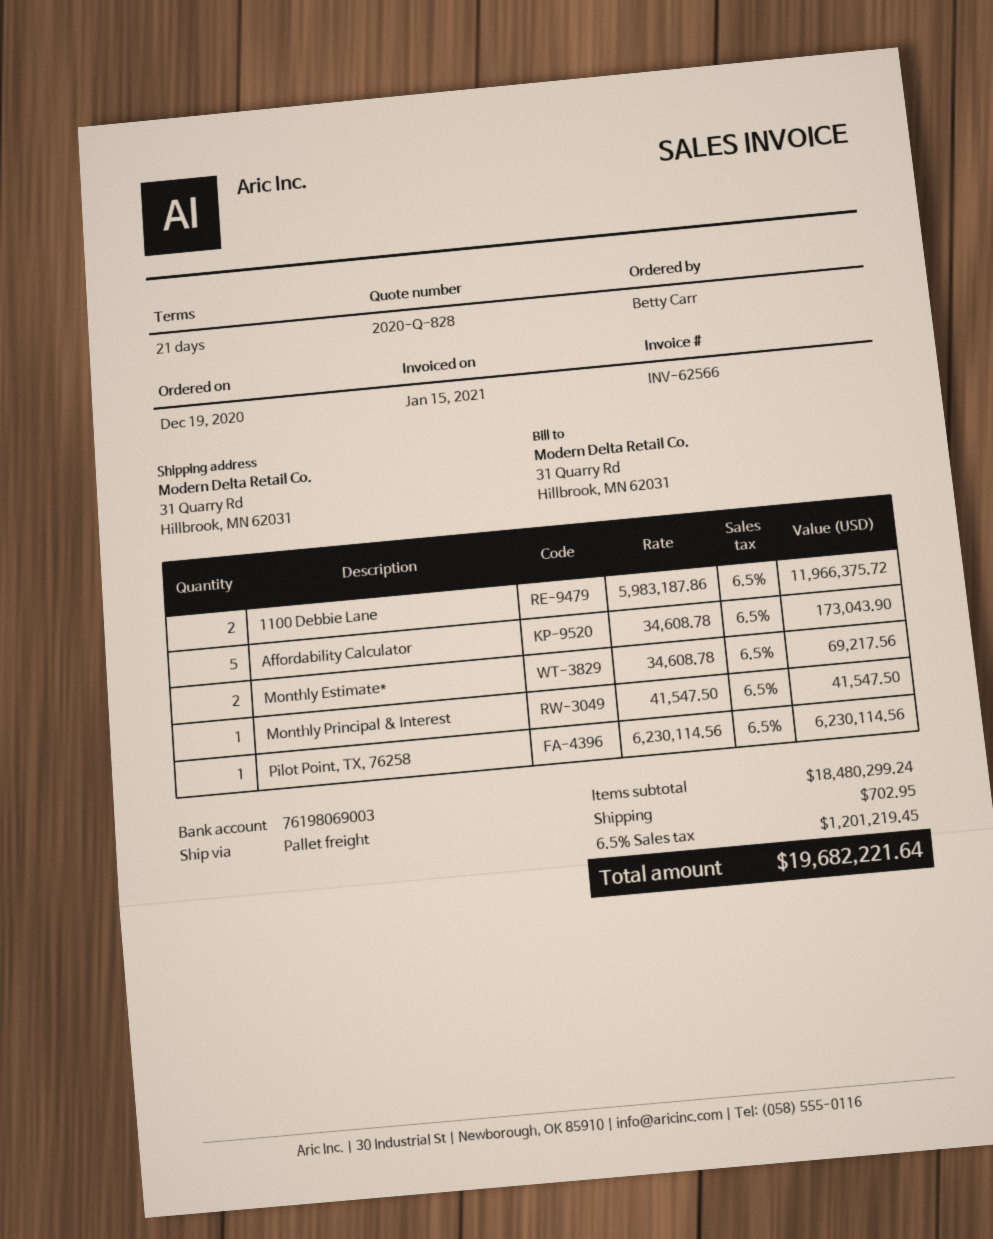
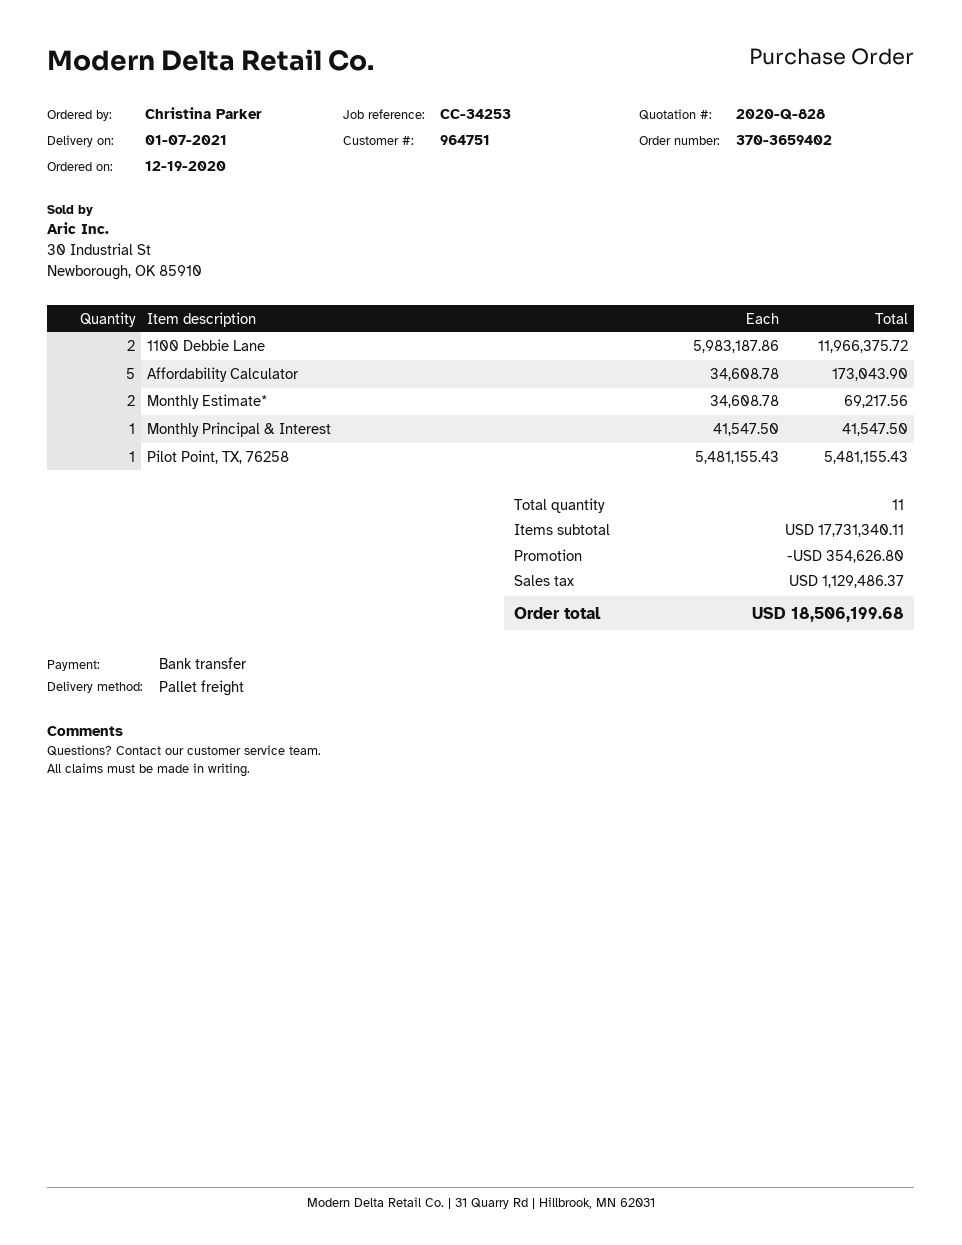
ordered by: Betty Carr -> Christina Parker
Pilot Point, TX, 76258: 1 x 6230114.56 = 6230114.56 -> 1 x 5481155.43 = 5481155.43
subtotal: 18480299.24 -> 17731340.11
discount: none -> 354626.80
shipping: 702.95 -> none
tax: 1201219.45 -> 1129486.37
total: 19682221.64 -> 18506199.68

